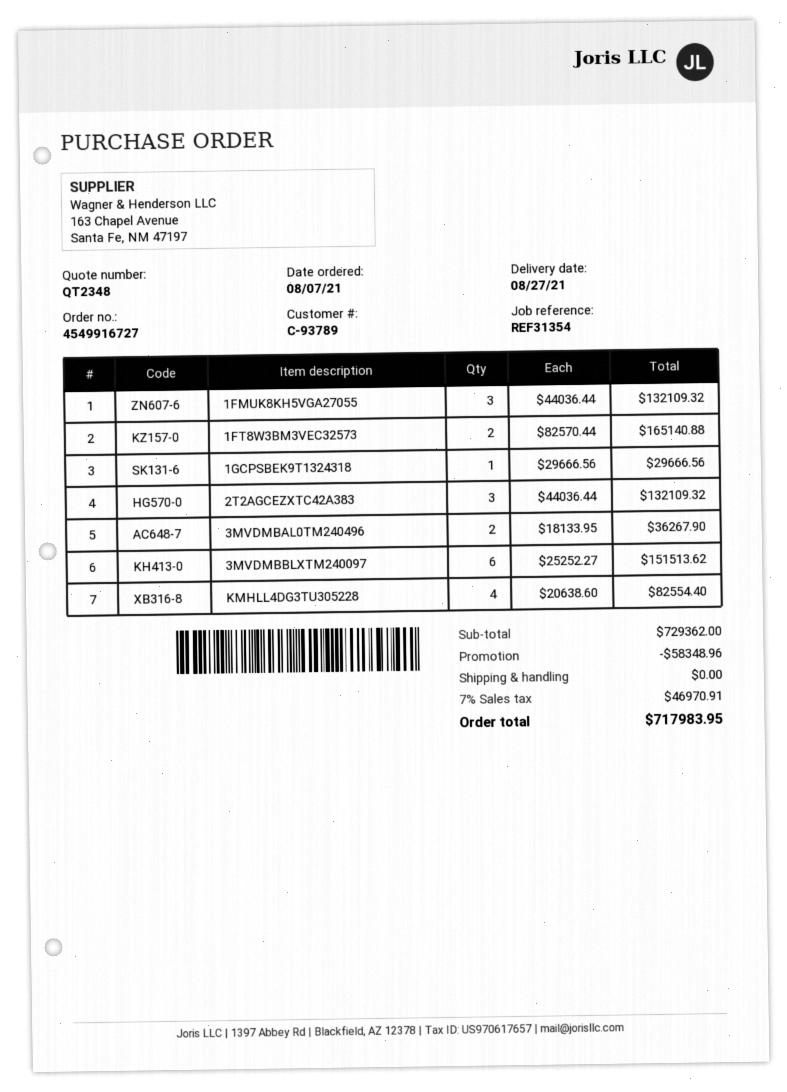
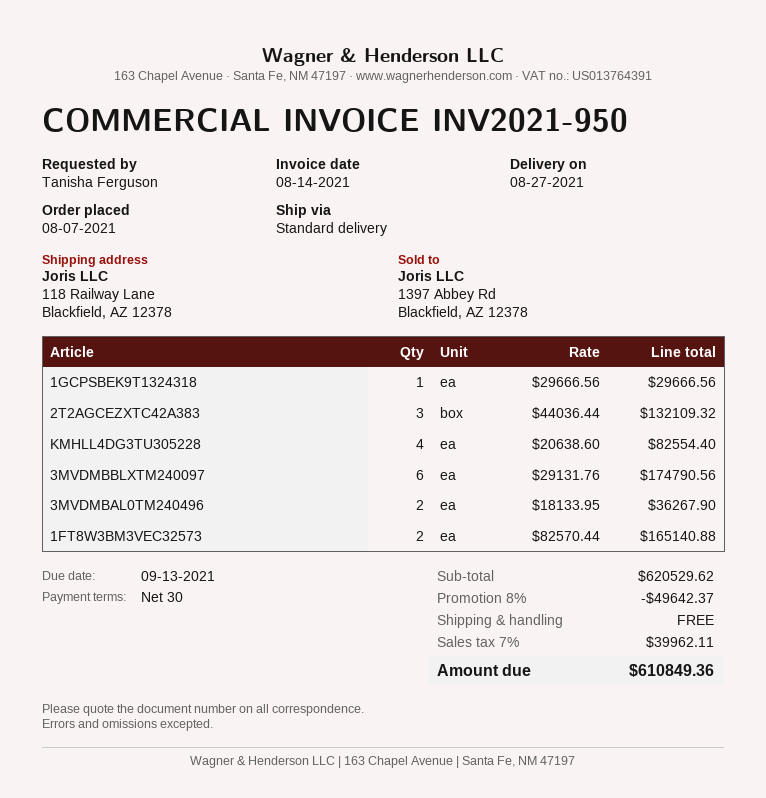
1FMUK8KH5VGA27055: 3 x 44036.44 = 132109.32 -> none
3MVDMBBLXTM240097: 6 x 25252.27 = 151513.62 -> 6 x 29131.76 = 174790.56
subtotal: 729362.00 -> 620529.62
discount: 58348.96 -> 49642.37
tax: 7% = 46970.91 -> 7% = 39962.11
total: 717983.95 -> 610849.36

